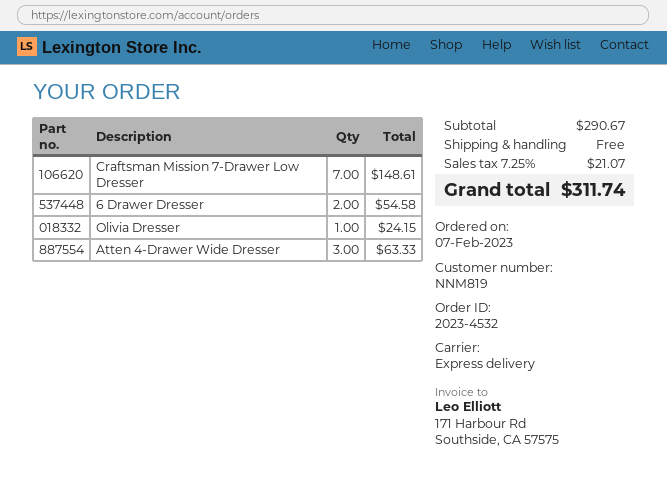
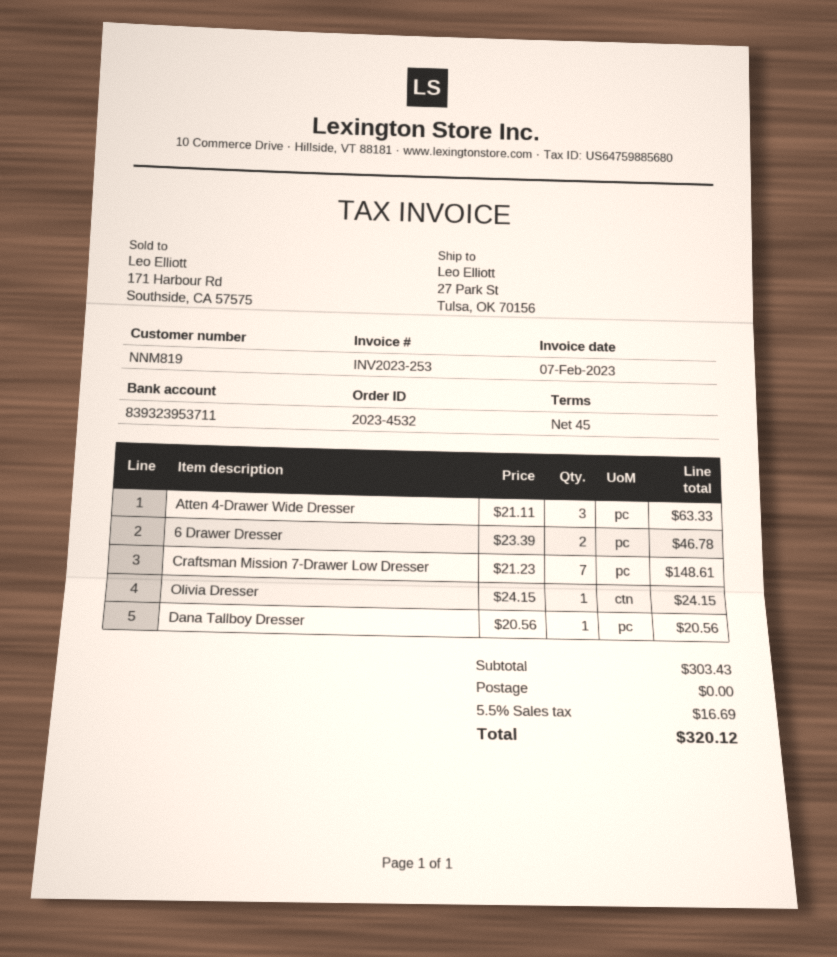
6 Drawer Dresser: 2 for 54.58 -> 2 for 46.78
Dana Tallboy Dresser: none -> 1 for 20.56
subtotal: 290.67 -> 303.43
tax: 7.25% = 21.07 -> 5.5% = 16.69
total: 311.74 -> 320.12

